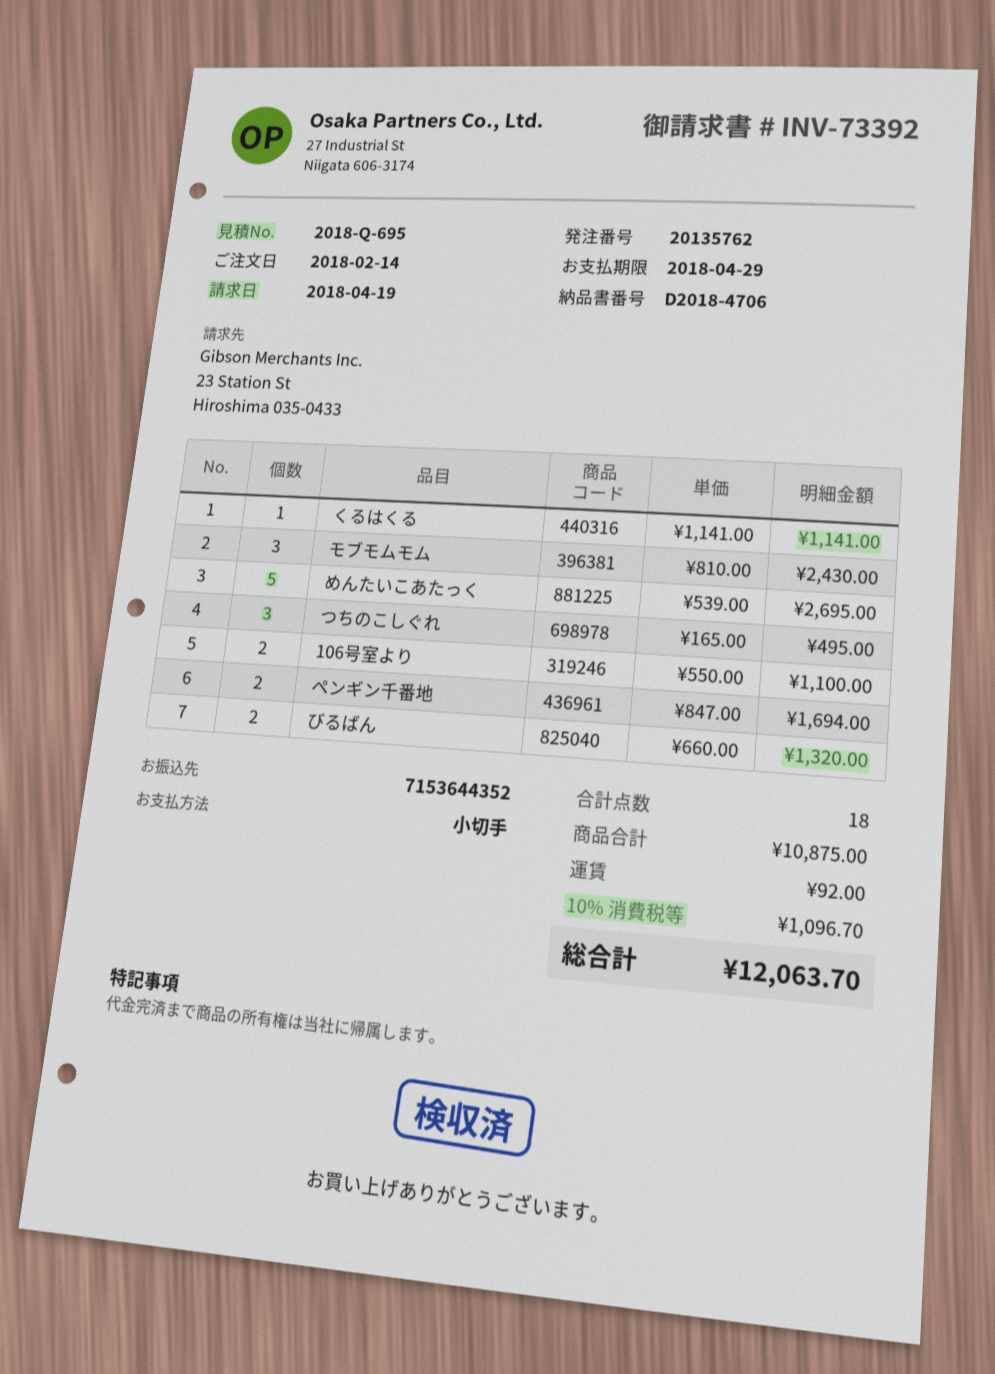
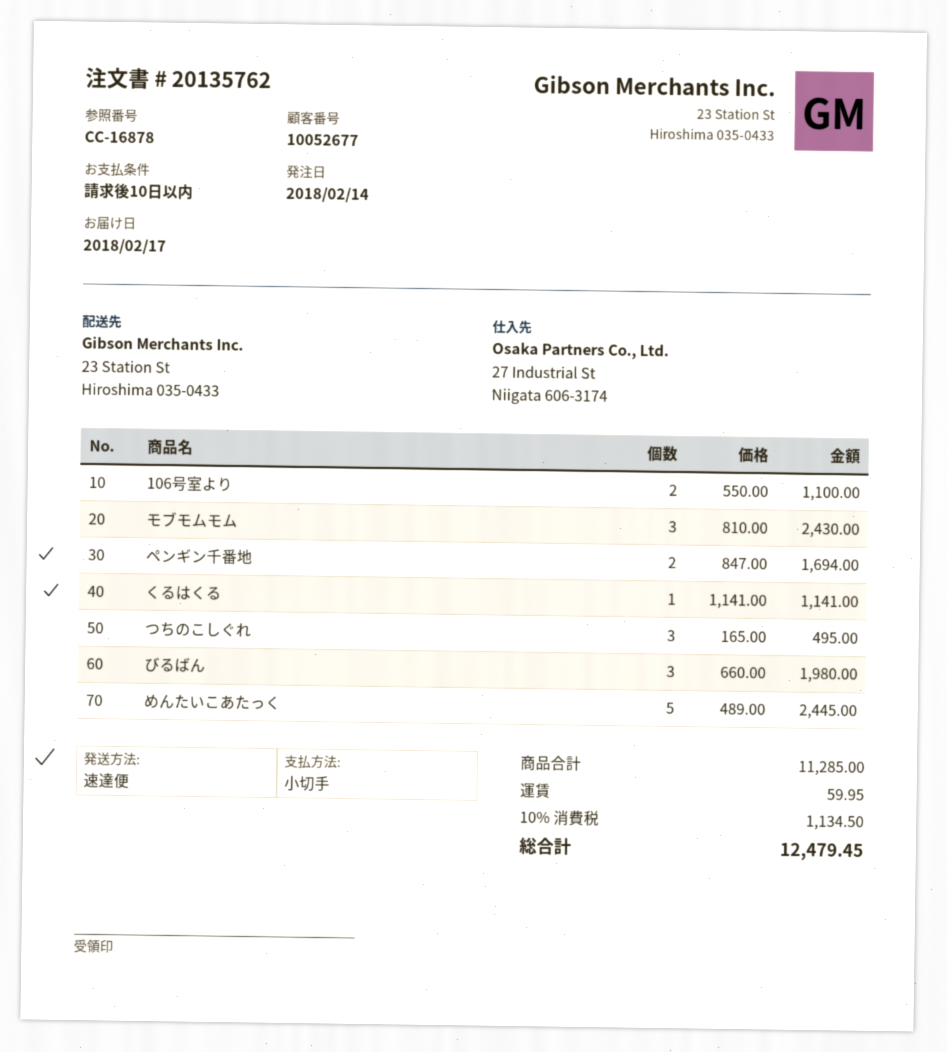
めんたいこあたっく: 5 x 539.00 = 2695.00 -> 5 x 489.00 = 2445.00
びるばん: 2 x 660.00 = 1320.00 -> 3 x 660.00 = 1980.00
subtotal: 10875.00 -> 11285.00
shipping: 92.00 -> 59.95
tax: 10% = 1096.70 -> 10% = 1134.50
total: 12063.70 -> 12479.45

